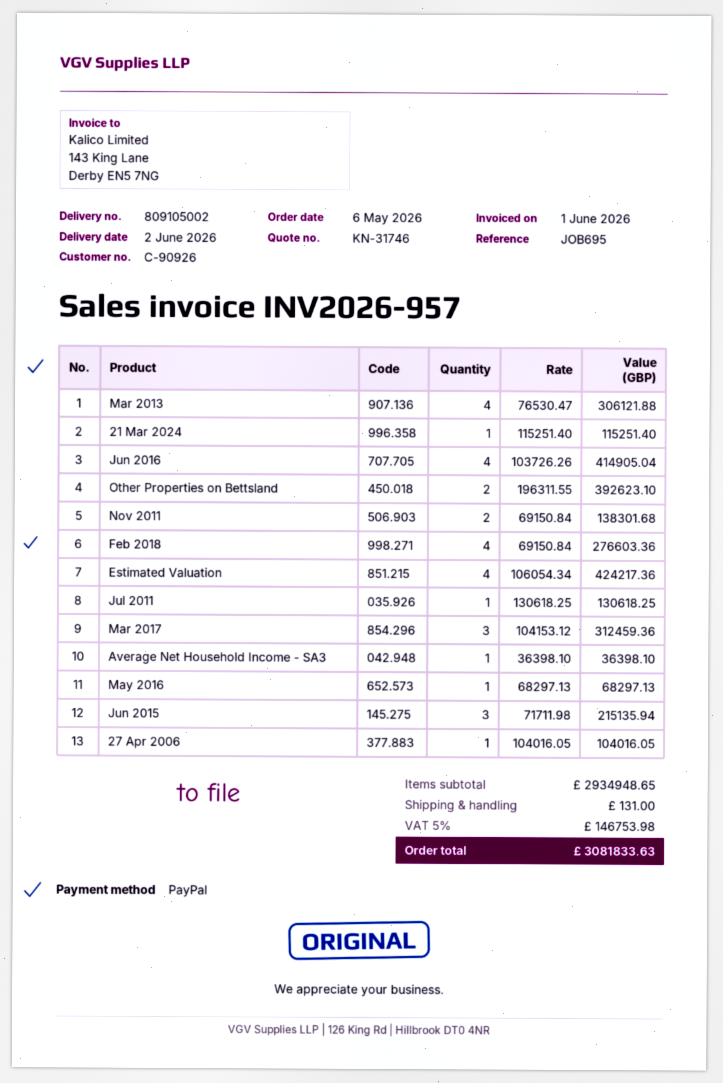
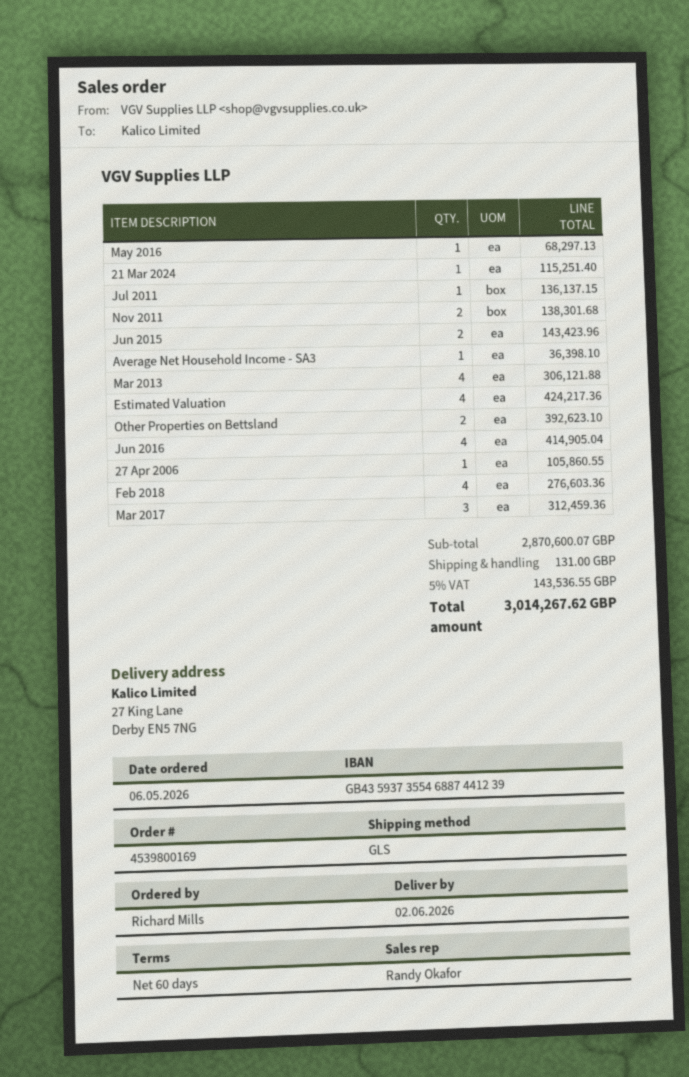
Jul 2011: 1 for 130618.25 -> 1 for 136137.15
Jun 2015: 3 for 215135.94 -> 2 for 143423.96
27 Apr 2006: 1 for 104016.05 -> 1 for 105860.55
subtotal: 2934948.65 -> 2870600.07
tax: 5% = 146753.98 -> 5% = 143536.55
total: 3081833.63 -> 3014267.62

